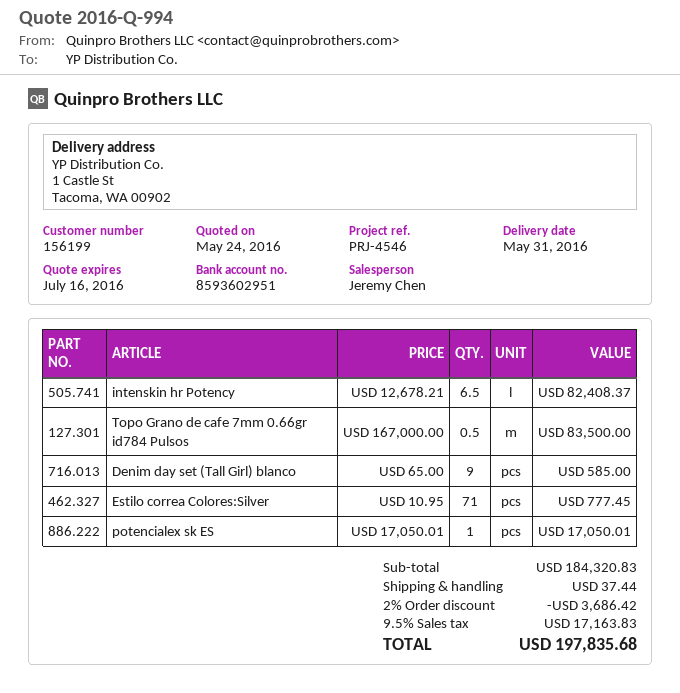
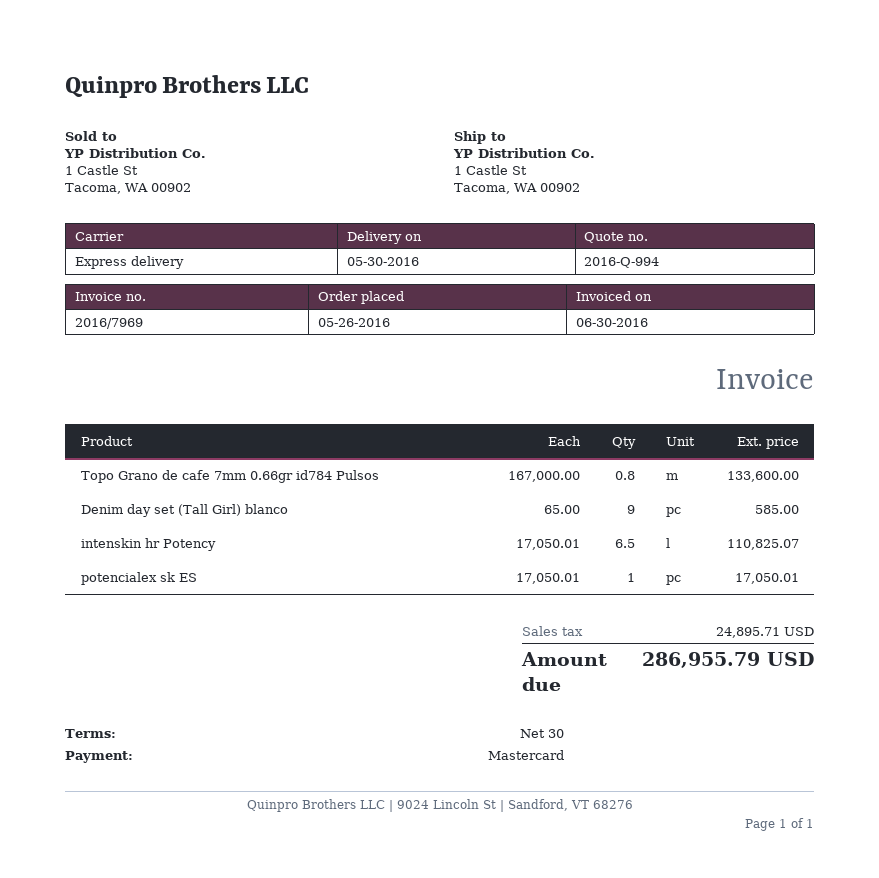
delivery date: 2016-05-31 -> 2016-05-30
intenskin hr Potency: 6.5 x 12678.21 = 82408.37 -> 6.5 x 17050.01 = 110825.07
Topo Grano de cafe 7mm 0.66gr id784 Pulsos: 0.5 x 167000.00 = 83500.00 -> 0.8 x 167000.00 = 133600.00
Estilo correa Colores:Silver: 71 x 10.95 = 777.45 -> none
discount: 2% = 3686.42 -> none
shipping: 37.44 -> none
tax: 17163.83 -> 24895.71
total: 197835.68 -> 286955.79

